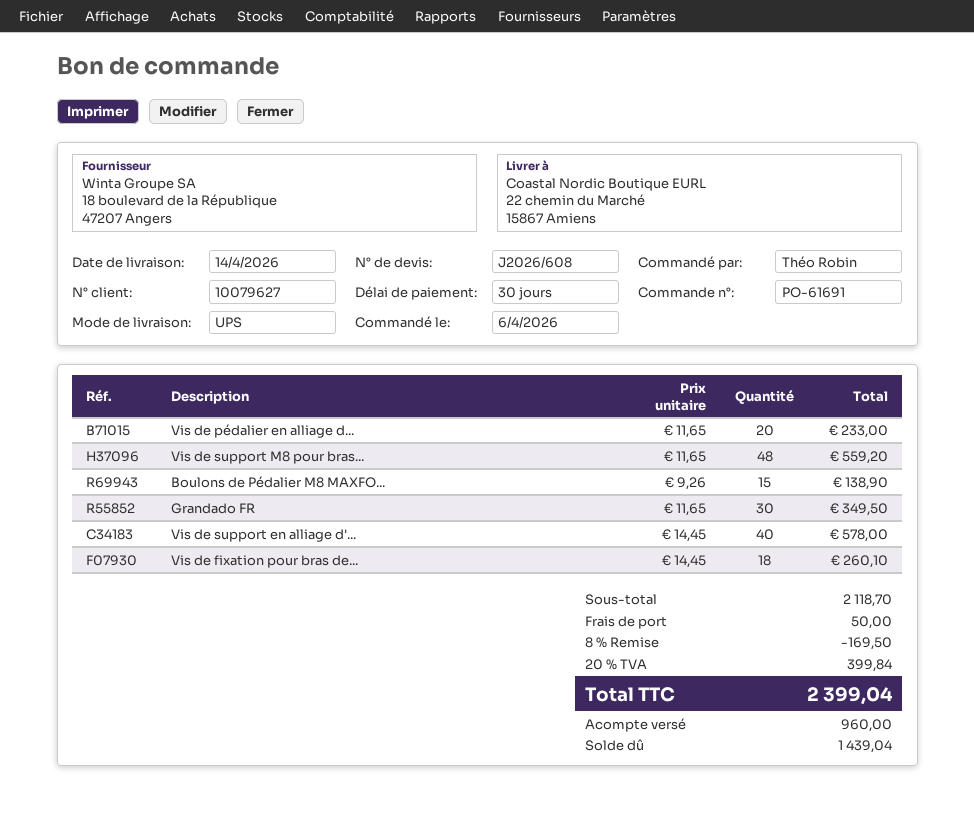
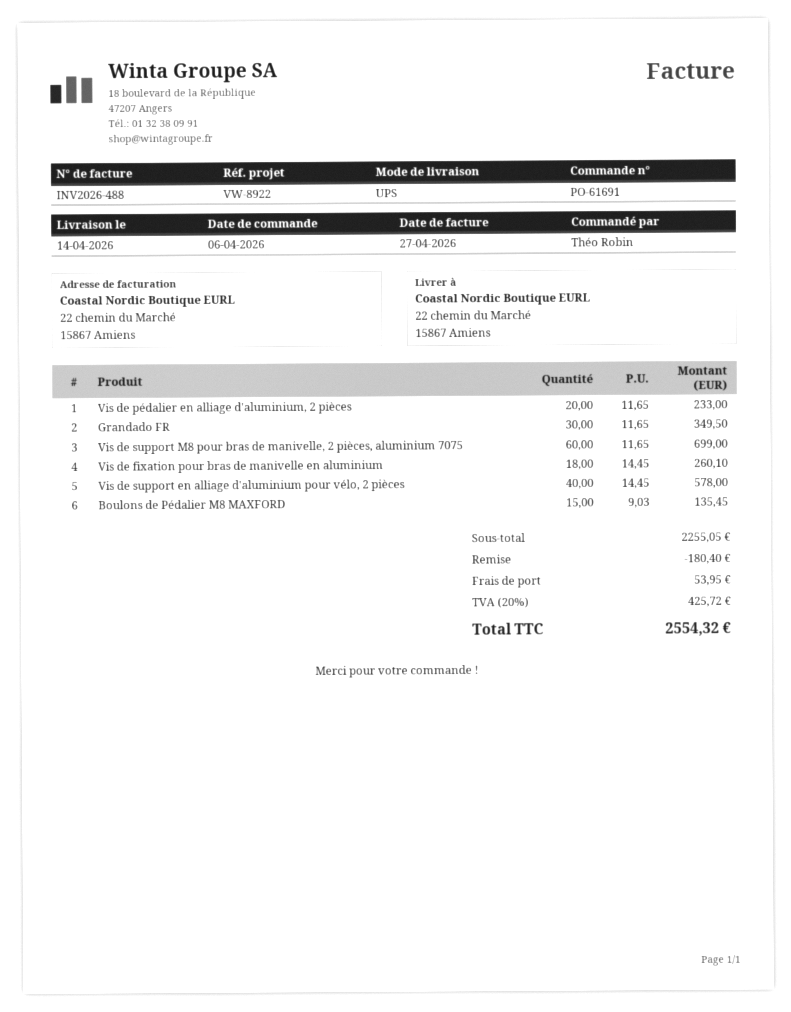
Vis de support M8 pour bras...: 48 x 11.65 = 559.20 -> 60 x 11.65 = 699.00
Boulons de Pédalier M8 MAXFO...: 15 x 9.26 = 138.90 -> 15 x 9.03 = 135.45
subtotal: 2118.70 -> 2255.05
discount: 169.50 -> 180.40
shipping: 50.00 -> 53.95
tax: 20% = 399.84 -> 20% = 425.72
total: 2399.04 -> 2554.32

